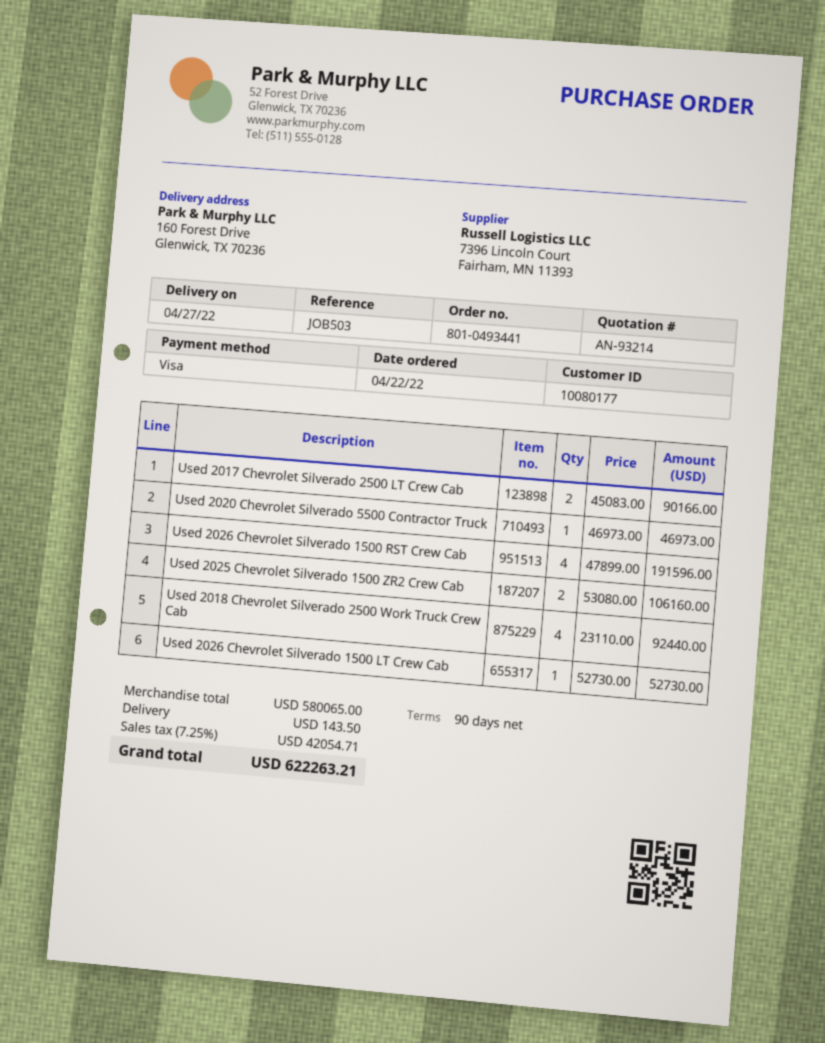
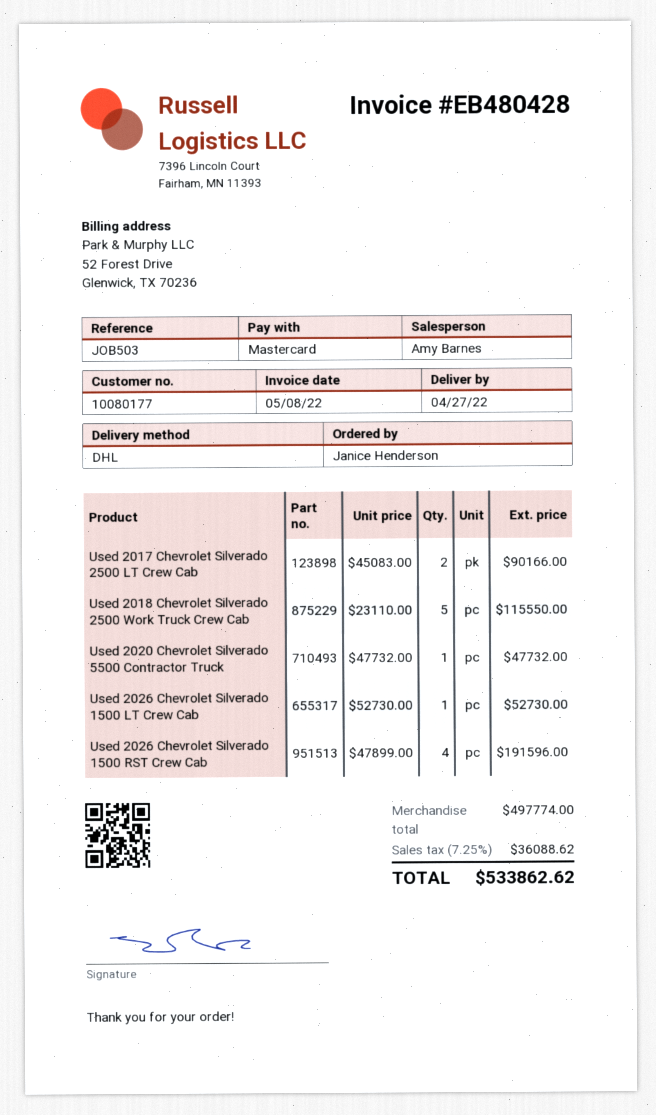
payment method: Visa -> Mastercard
Used 2020 Chevrolet Silverado 5500 Contractor Truck: 1 x 46973.00 = 46973.00 -> 1 x 47732.00 = 47732.00
Used 2025 Chevrolet Silverado 1500 ZR2 Crew Cab: 2 x 53080.00 = 106160.00 -> none
Used 2018 Chevrolet Silverado 2500 Work Truck Crew Cab: 4 x 23110.00 = 92440.00 -> 5 x 23110.00 = 115550.00
subtotal: 580065.00 -> 497774.00
shipping: 143.50 -> none
tax: 7.25% = 42054.71 -> 7.25% = 36088.62
total: 622263.21 -> 533862.62

